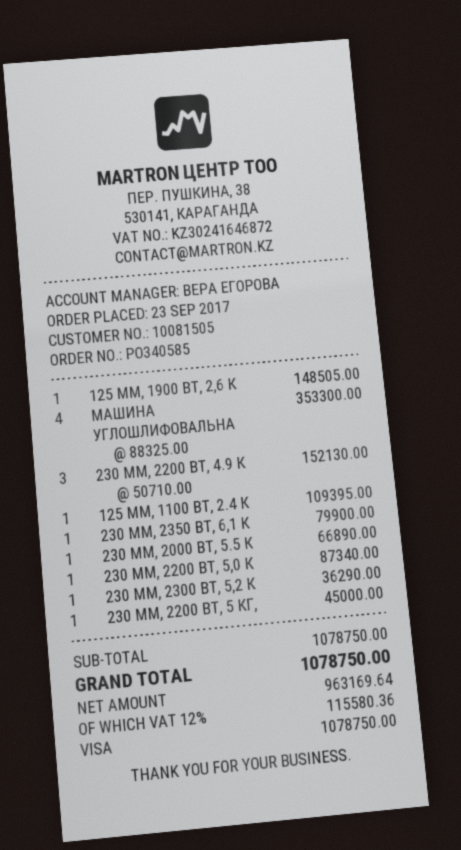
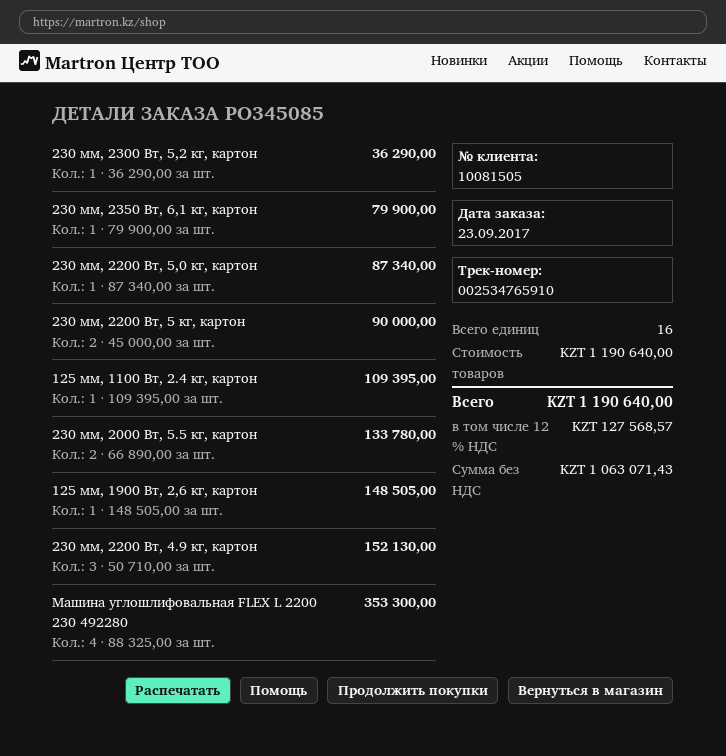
order number: PO340585 -> PO345085
230 ММ, 2000 ВТ, 5.5 К: 1 x 66890.00 = 66890.00 -> 2 x 66890.00 = 133780.00
230 ММ, 2200 ВТ, 5 КГ,: 1 x 45000.00 = 45000.00 -> 2 x 45000.00 = 90000.00
subtotal: 1078750.00 -> 1190640.00
net: 963169.64 -> 1063071.43
tax: 12% = 115580.36 -> 12% = 127568.57
total: 1078750.00 -> 1190640.00

